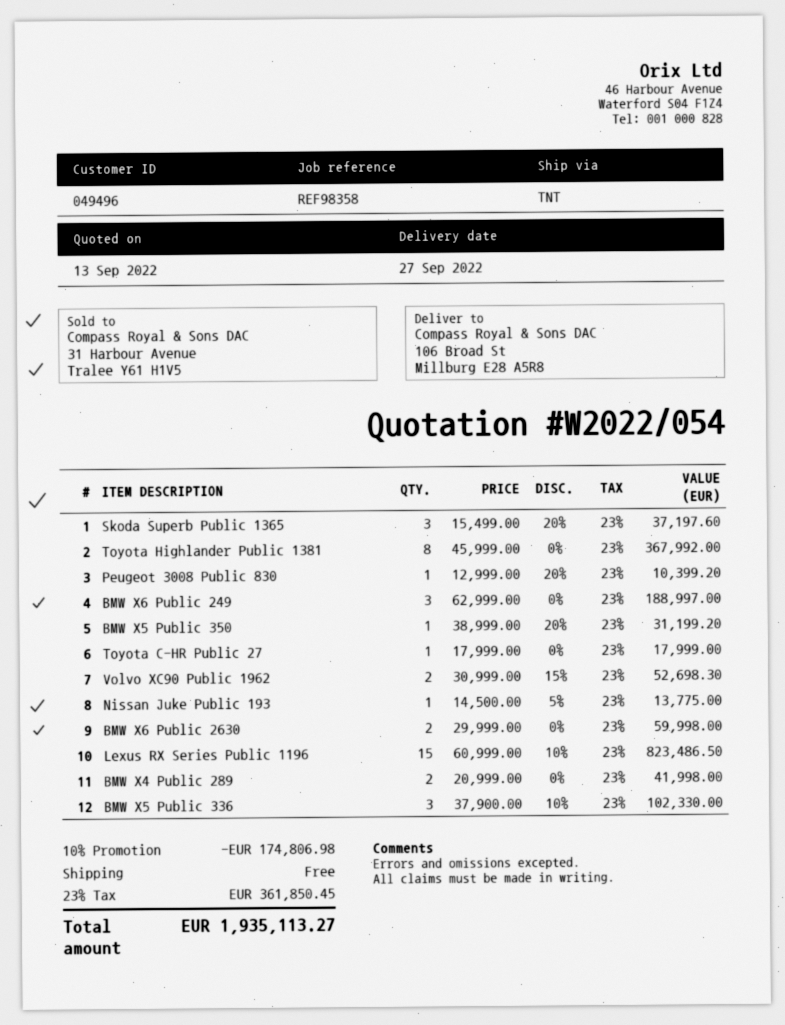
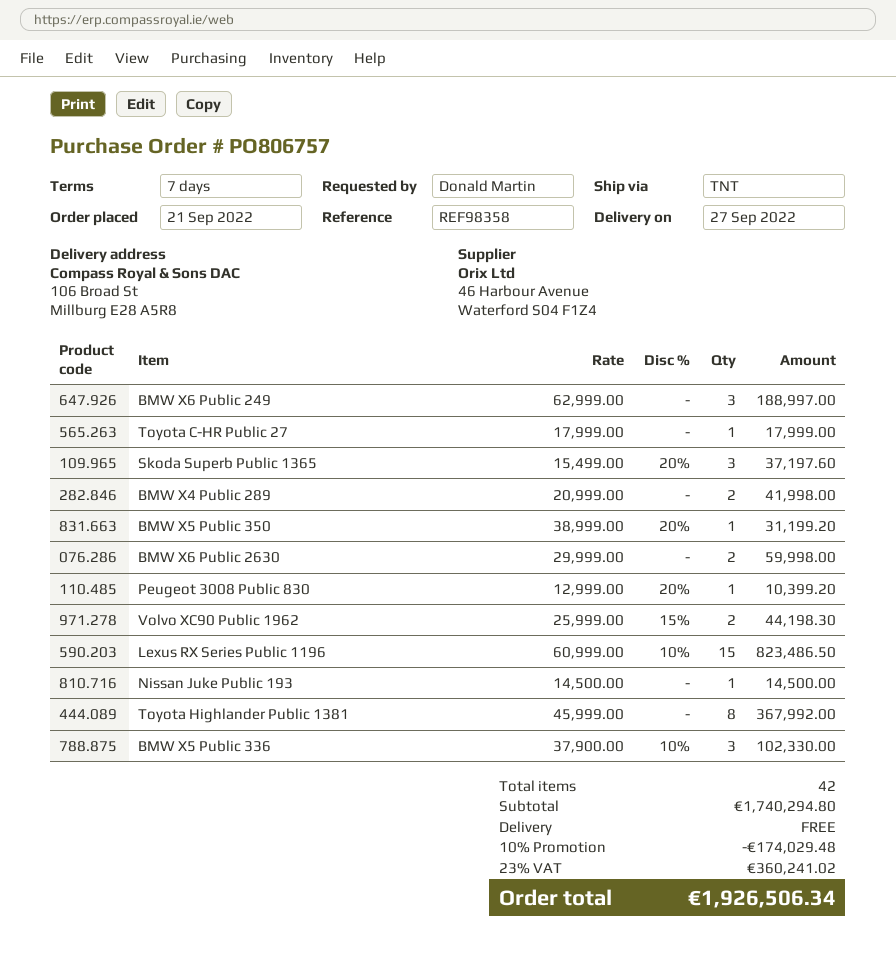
Volvo XC90 Public 1962: 2 x 30999.00 - 15% = 52698.30 -> 2 x 25999.00 - 15% = 44198.30
Nissan Juke Public 193: 1 x 14500.00 - 5% = 13775.00 -> 1 x 14500.00 = 14500.00
discount: 10% = 174806.98 -> 10% = 174029.48
tax: 23% = 361850.45 -> 23% = 360241.02
total: 1935113.27 -> 1926506.34

